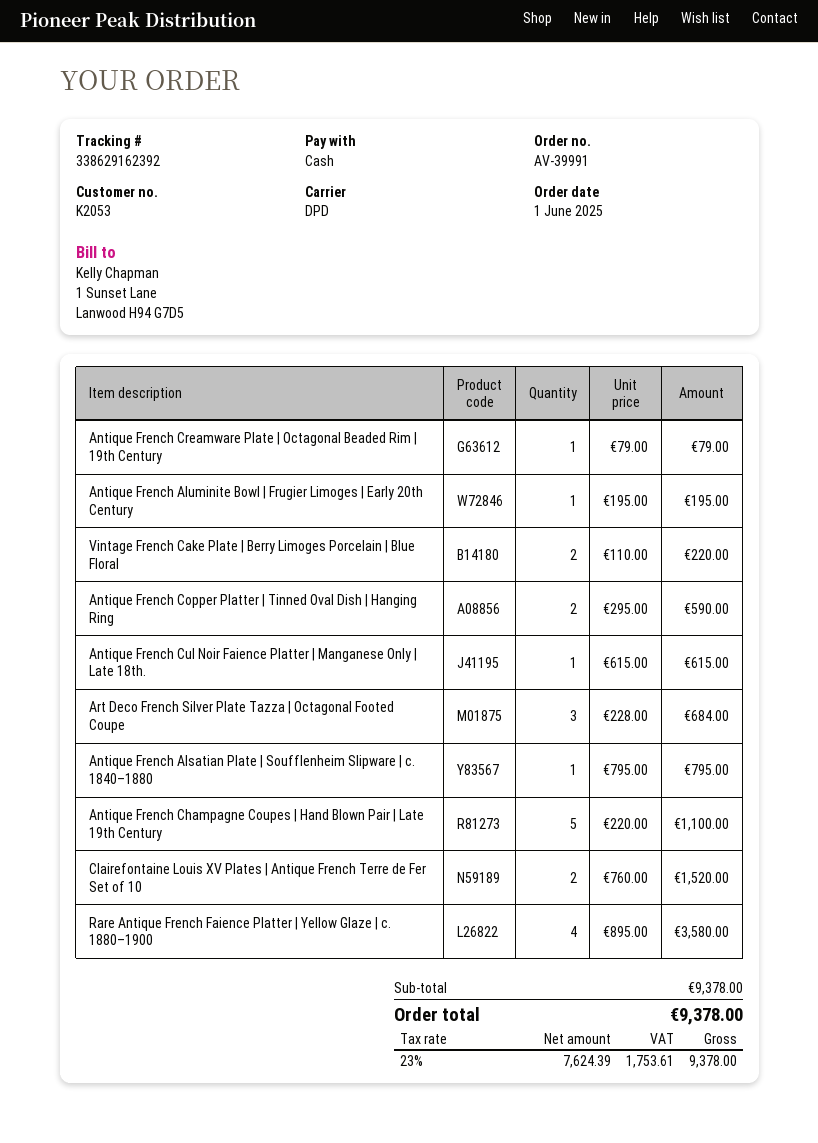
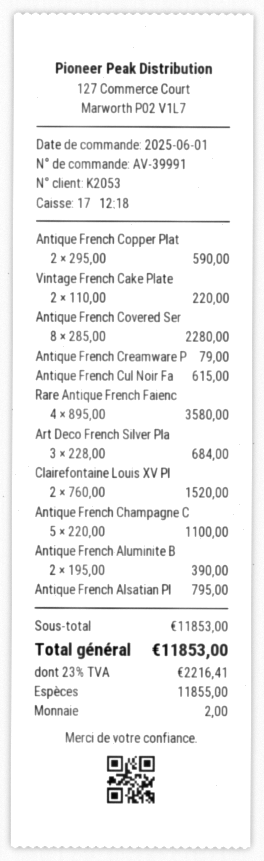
Antique French Aluminite Bowl | Frugier Limoges | Early 20th Century: 1 x 195.00 = 195.00 -> 2 x 195.00 = 390.00
Antique French Covered Ser: none -> 8 x 285.00 = 2280.00
subtotal: 9378.00 -> 11853.00
tax: 23% = 1753.61 -> 23% = 2216.41
total: 9378.00 -> 11853.00

